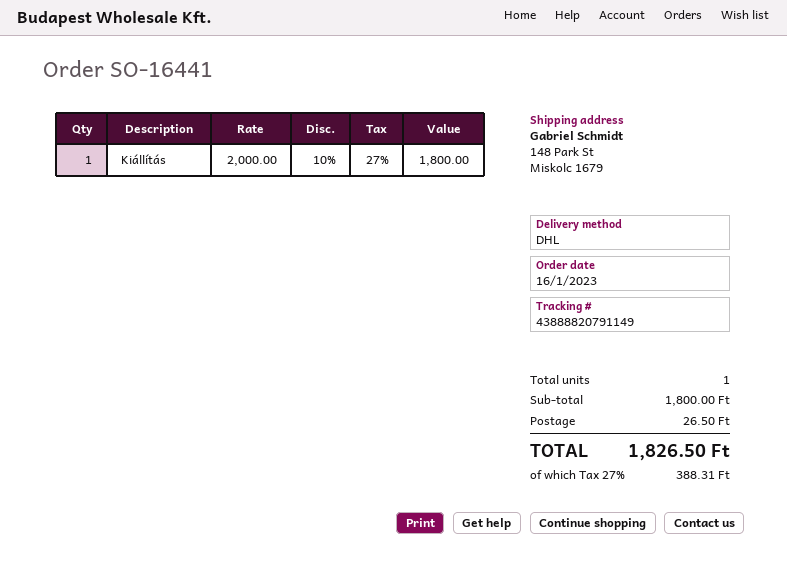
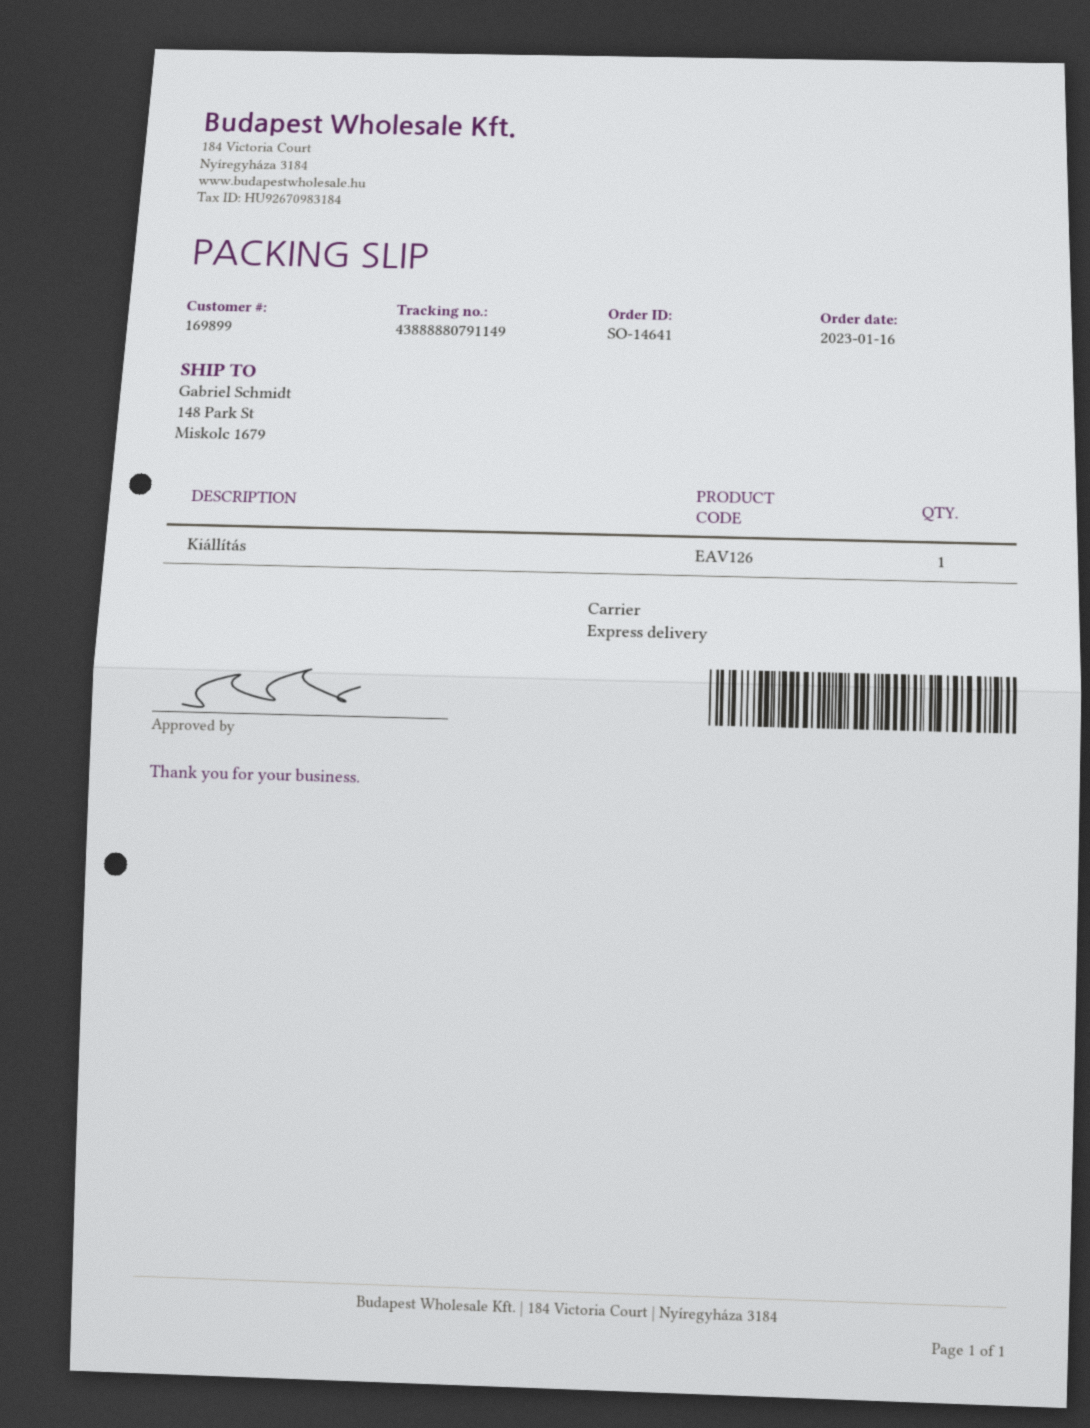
order number: SO-16441 -> SO-14641
shipping method: DHL -> express
tracking number: 43888820791149 -> 43888880791149

